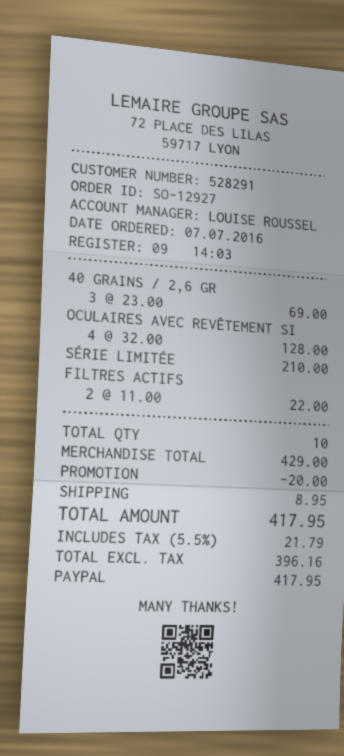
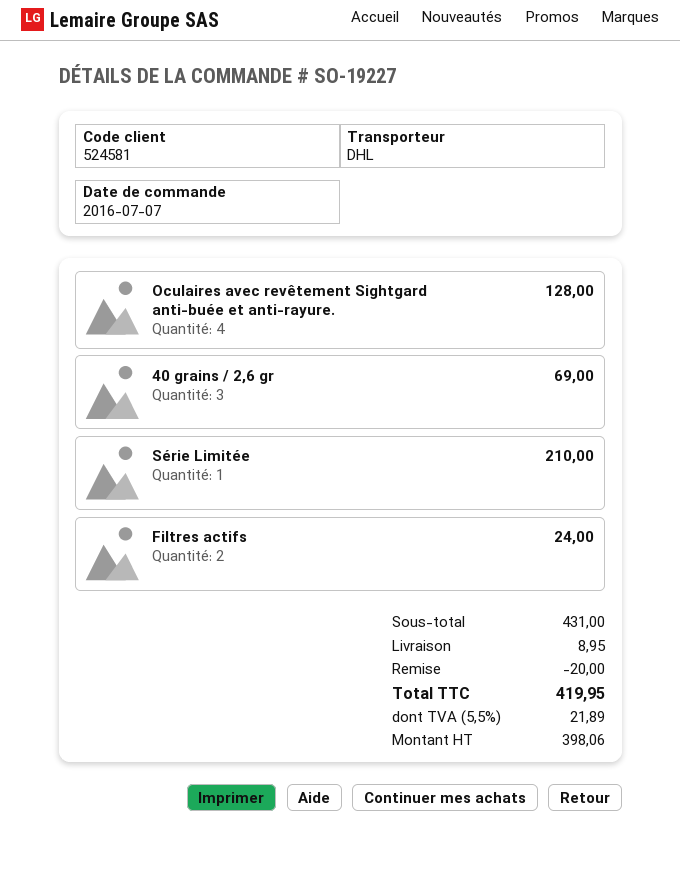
order number: SO-12927 -> SO-19227
customer number: 528291 -> 524581
FILTRES ACTIFS: 2 for 22.00 -> 2 for 24.00
subtotal: 429.00 -> 431.00
net: 396.16 -> 398.06
tax: 5.5% = 21.79 -> 5.5% = 21.89
total: 417.95 -> 419.95

